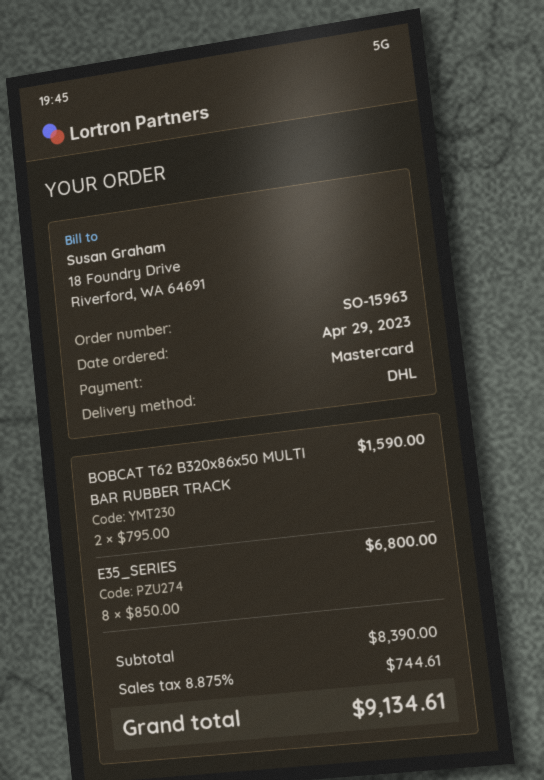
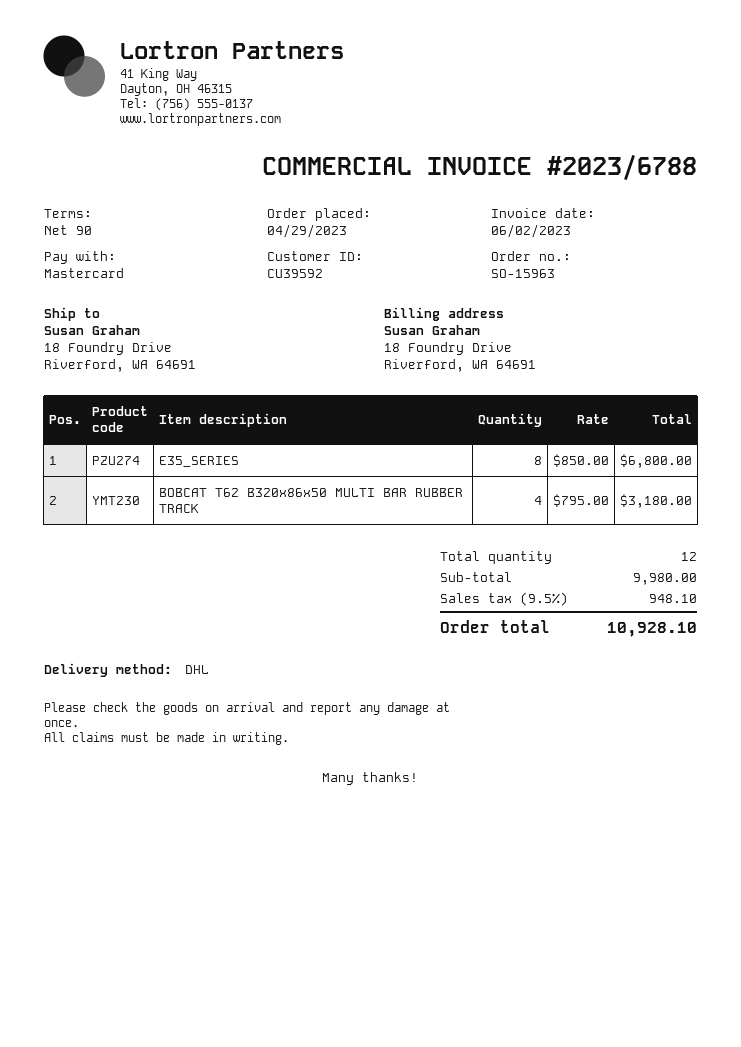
BOBCAT T62 B320x86x50 MULTI BAR RUBBER TRACK: 2 x 795.00 = 1590.00 -> 4 x 795.00 = 3180.00
subtotal: 8390.00 -> 9980.00
tax: 8.875% = 744.61 -> 9.5% = 948.10
total: 9134.61 -> 10928.10

